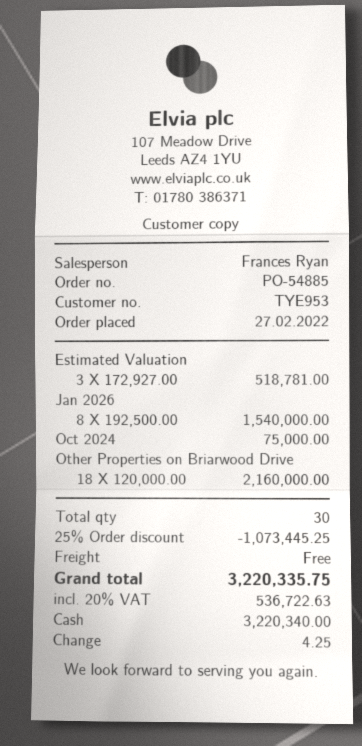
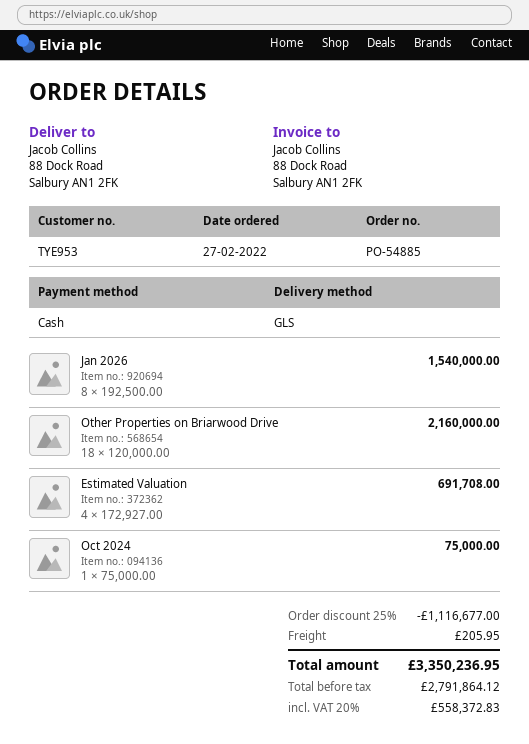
Estimated Valuation: 3 x 172927.00 = 518781.00 -> 4 x 172927.00 = 691708.00
discount: 25% = 1073445.25 -> 25% = 1116677.00
shipping: 0.00 -> 205.95
tax: 20% = 536722.63 -> 20% = 558372.83
total: 3220335.75 -> 3350236.95

